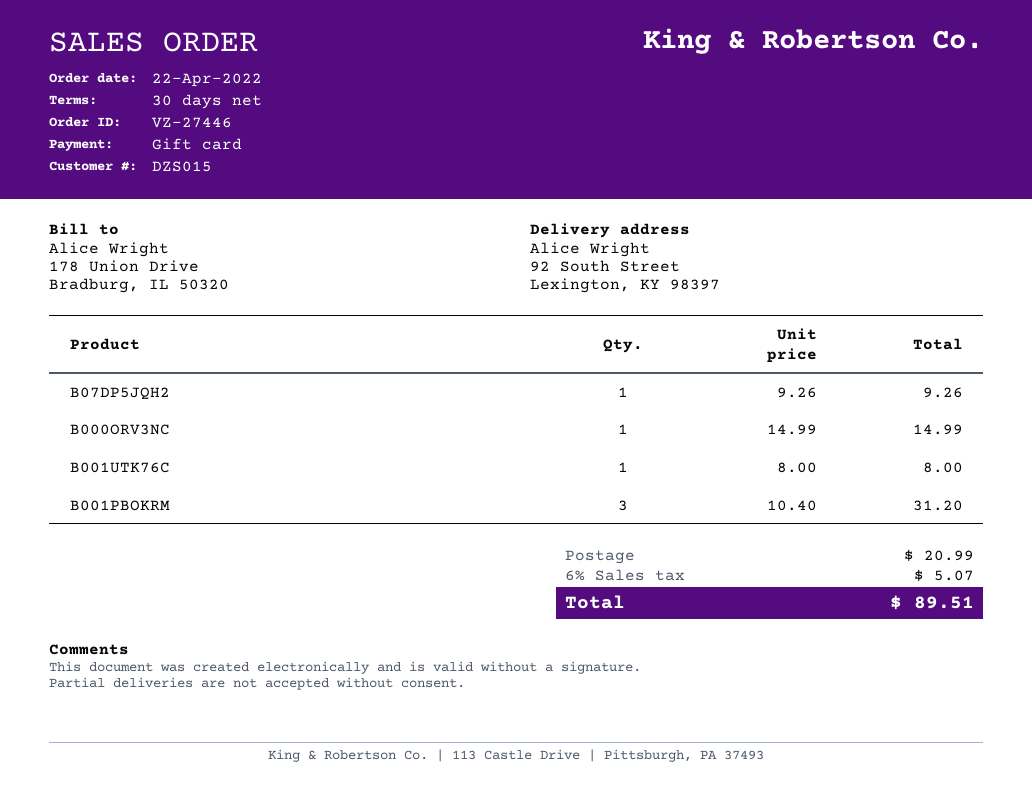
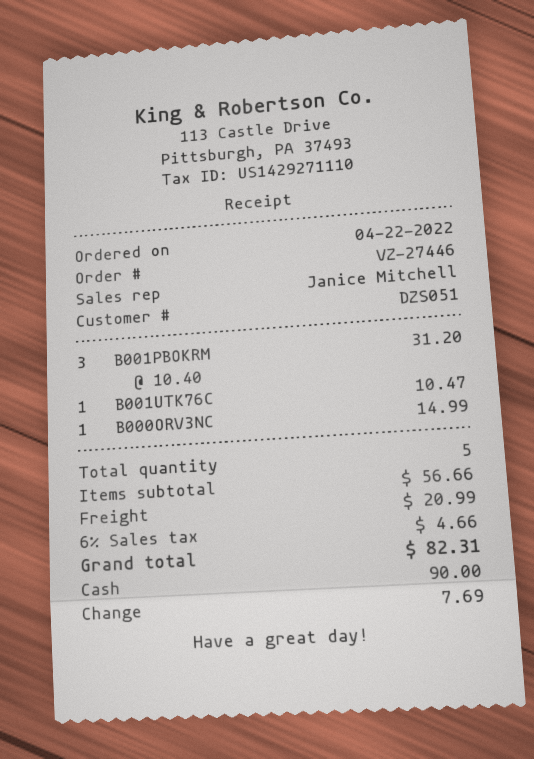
customer number: DZS015 -> DZS051
payment method: gift card -> cash
B07DP5JQH2: 1 x 9.26 = 9.26 -> none
B001UTK76C: 1 x 8.00 = 8.00 -> 1 x 10.47 = 10.47
tax: 6% = 5.07 -> 6% = 4.66
total: 89.51 -> 82.31

